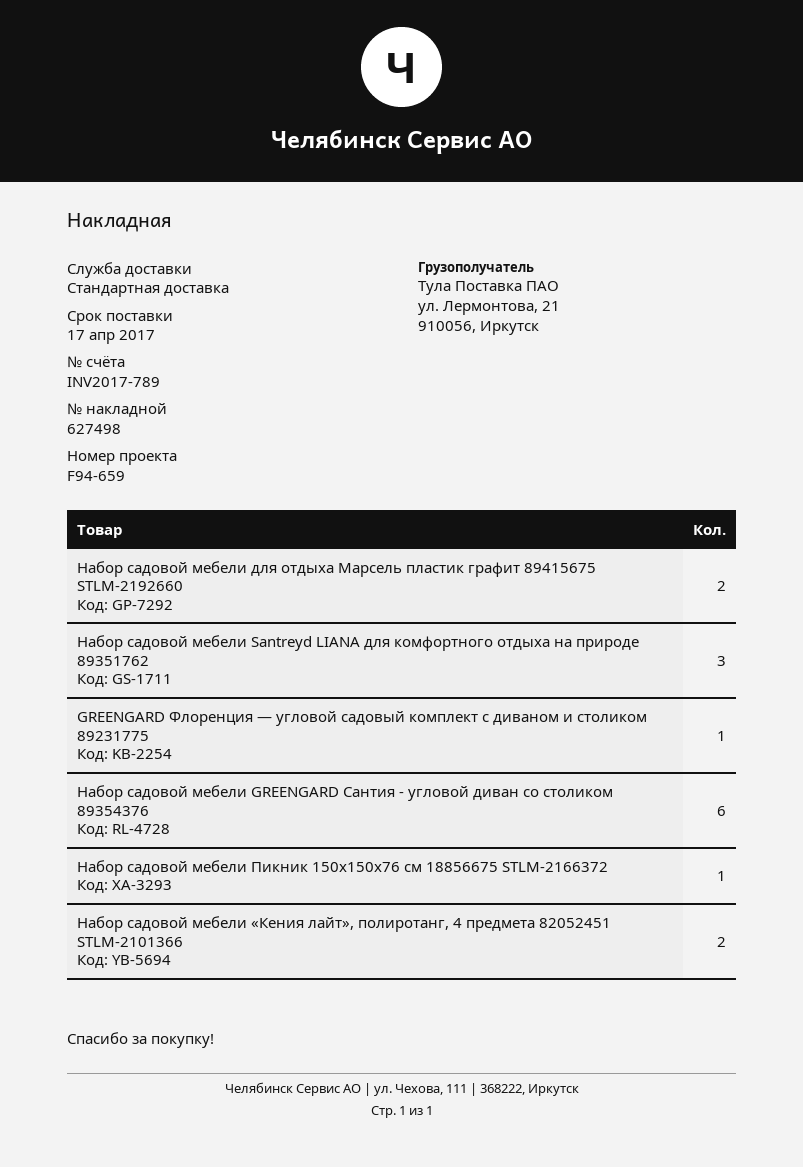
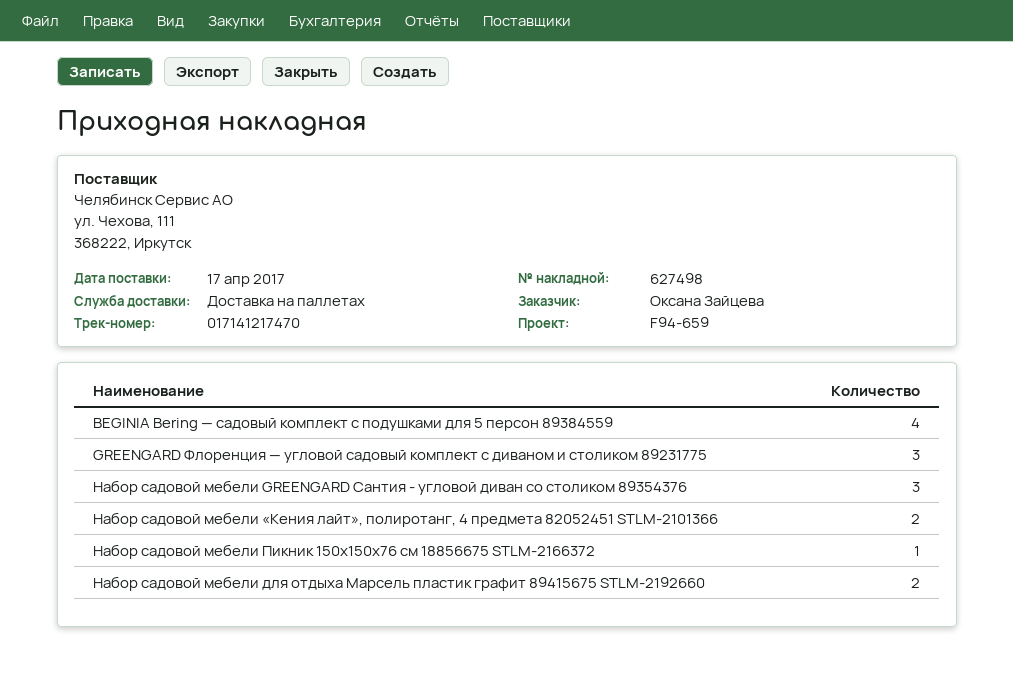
shipping method: standard -> pallet freight
Набор садовой мебели Santreyd LIANA для комфортного отдыха на природе 89351762: 3 -> none
GREENGARD Флоренция — угловой садовый комплект с диваном и столиком 89231775: 1 -> 3
Набор садовой мебели GREENGARD Сантия - угловой диван со столиком 89354376: 6 -> 3
BEGINIA Bering — садовый комплект с подушками для 5 персон 89384559: none -> 4

